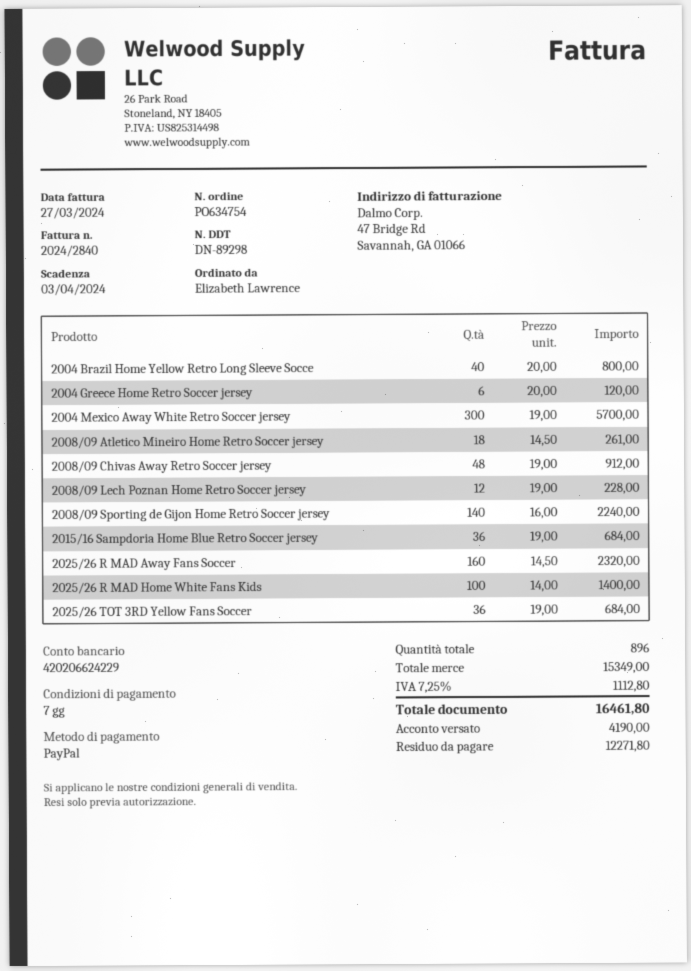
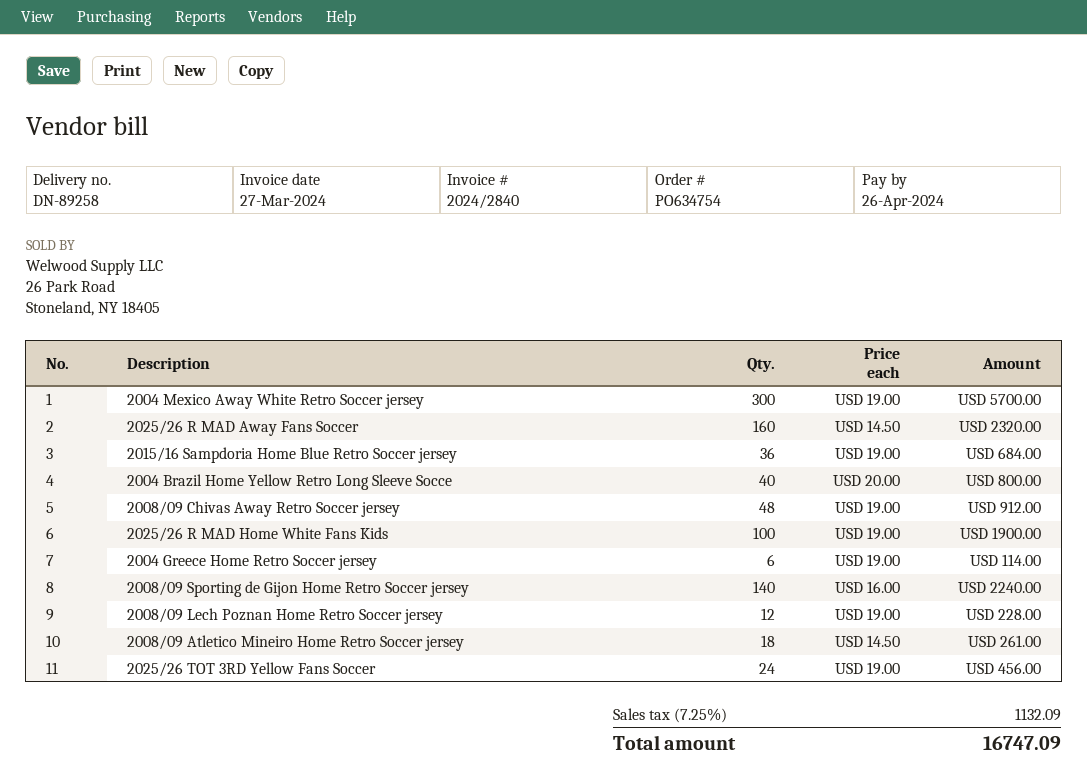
delivery note number: DN-89298 -> DN-89258
due date: 2024-04-03 -> 2024-04-26
2004 Greece Home Retro Soccer jersey: 6 x 20.00 = 120.00 -> 6 x 19.00 = 114.00
2025/26 R MAD Home White Fans Kids: 100 x 14.00 = 1400.00 -> 100 x 19.00 = 1900.00
2025/26 TOT 3RD Yellow Fans Soccer: 36 x 19.00 = 684.00 -> 24 x 19.00 = 456.00
tax: 7.25% = 1112.80 -> 7.25% = 1132.09
total: 16461.80 -> 16747.09

